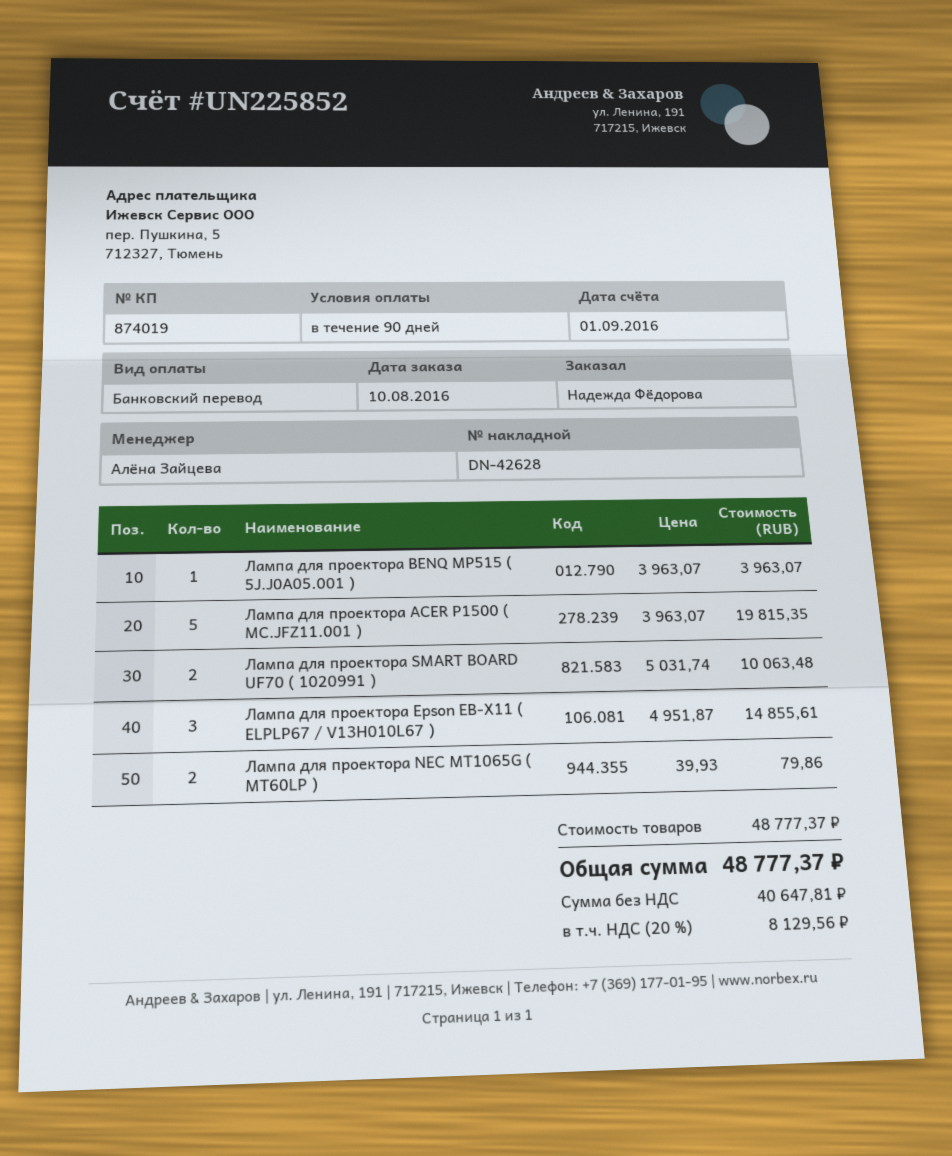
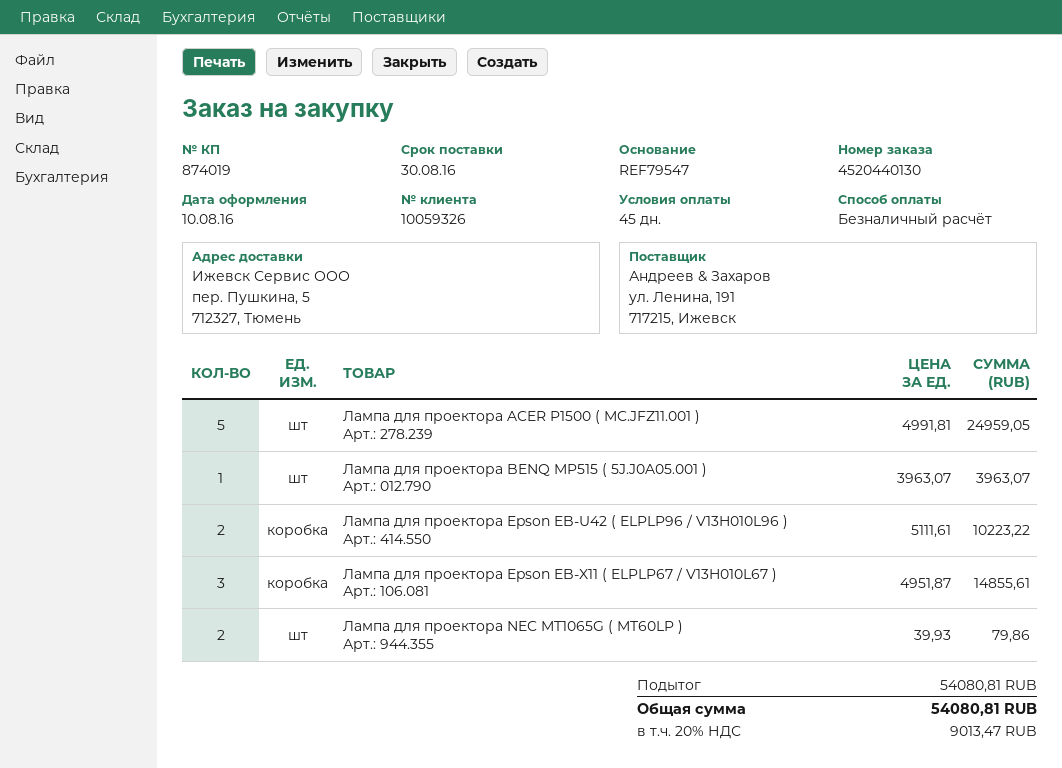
payment terms: 90 days -> 45 days
Лампа для проектора ACER P1500 ( MC.JFZ11.001 ): 5 x 3963.07 = 19815.35 -> 5 x 4991.81 = 24959.05
Лампа для проектора SMART BOARD UF70 ( 1020991 ): 2 x 5031.74 = 10063.48 -> none
Лампа для проектора Epson EB-U42 ( ELPLP96 / V13H010L96 ): none -> 2 x 5111.61 = 10223.22
subtotal: 48777.37 -> 54080.81
tax: 20% = 8129.56 -> 20% = 9013.47
total: 48777.37 -> 54080.81

